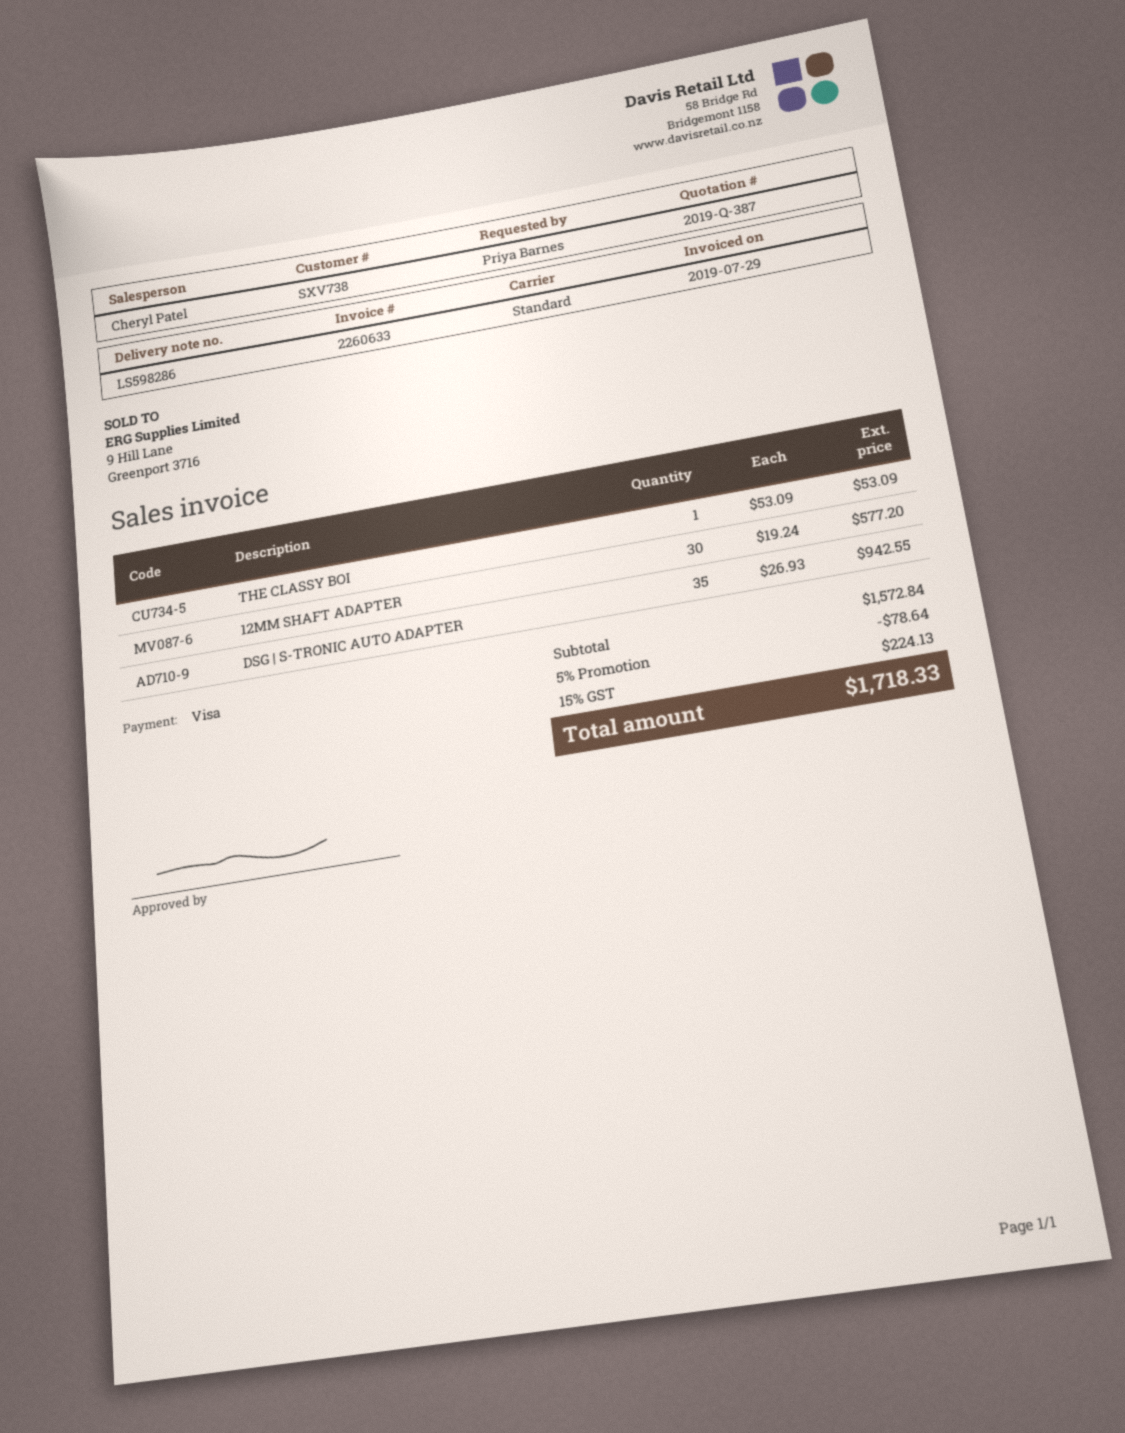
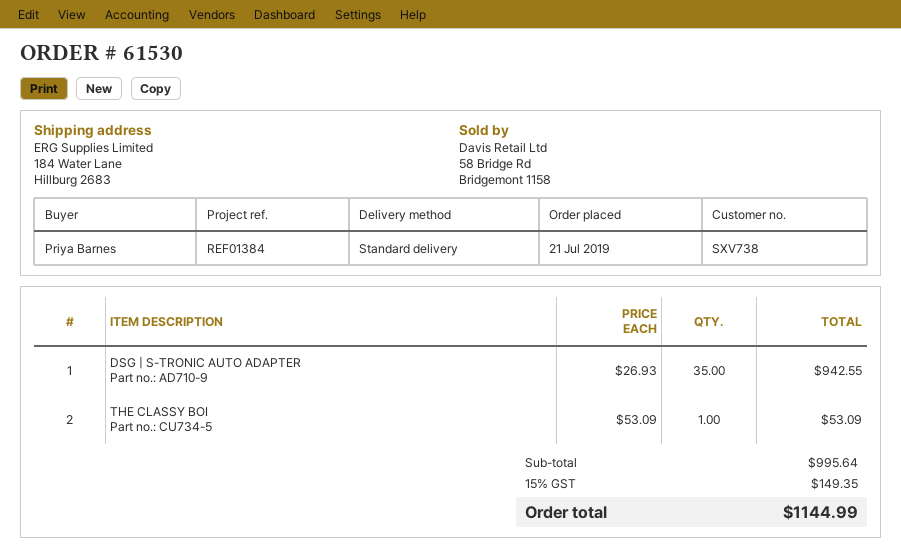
12MM SHAFT ADAPTER: 30 x 19.24 = 577.20 -> none
subtotal: 1572.84 -> 995.64
discount: 5% = 78.64 -> none
tax: 15% = 224.13 -> 15% = 149.35
total: 1718.33 -> 1144.99

